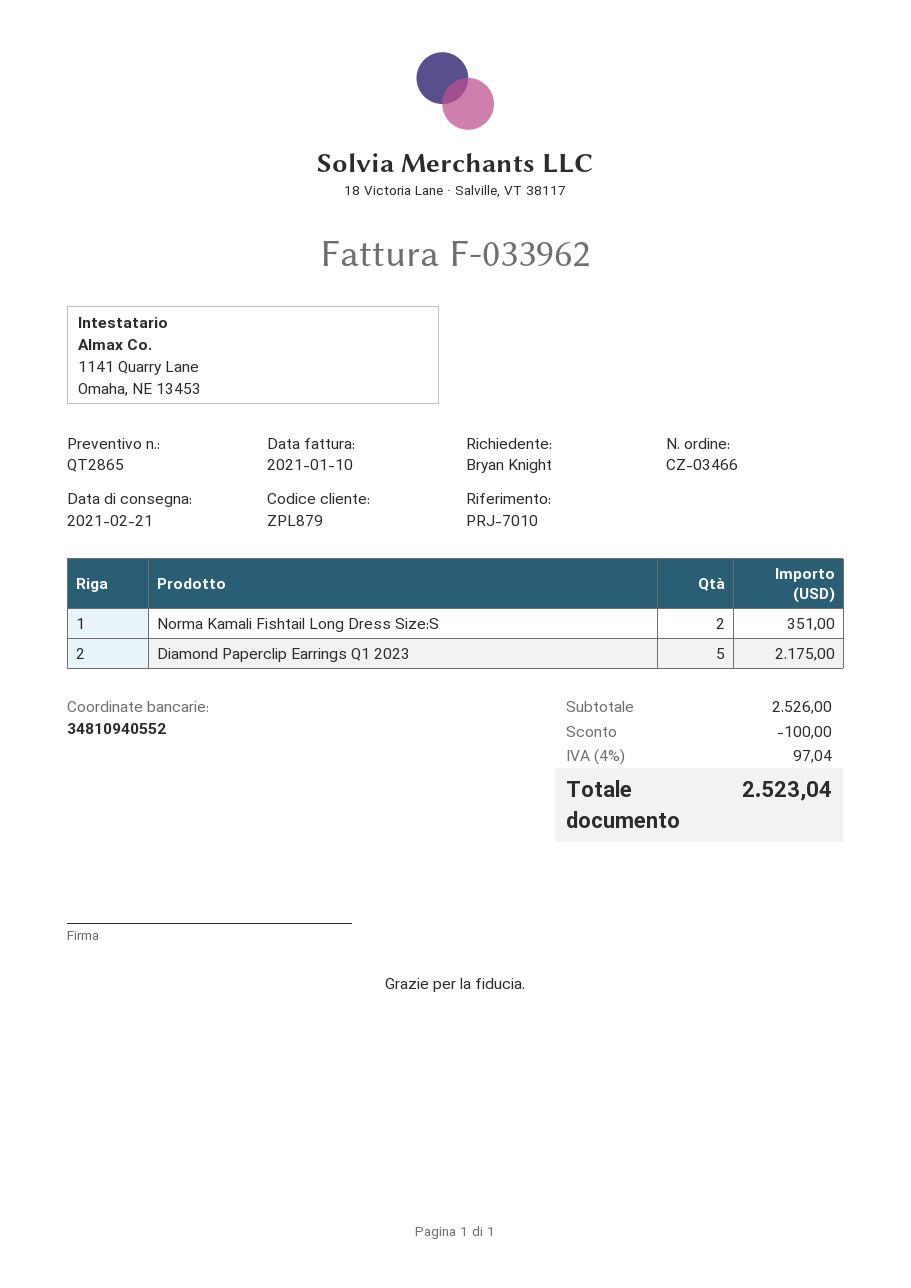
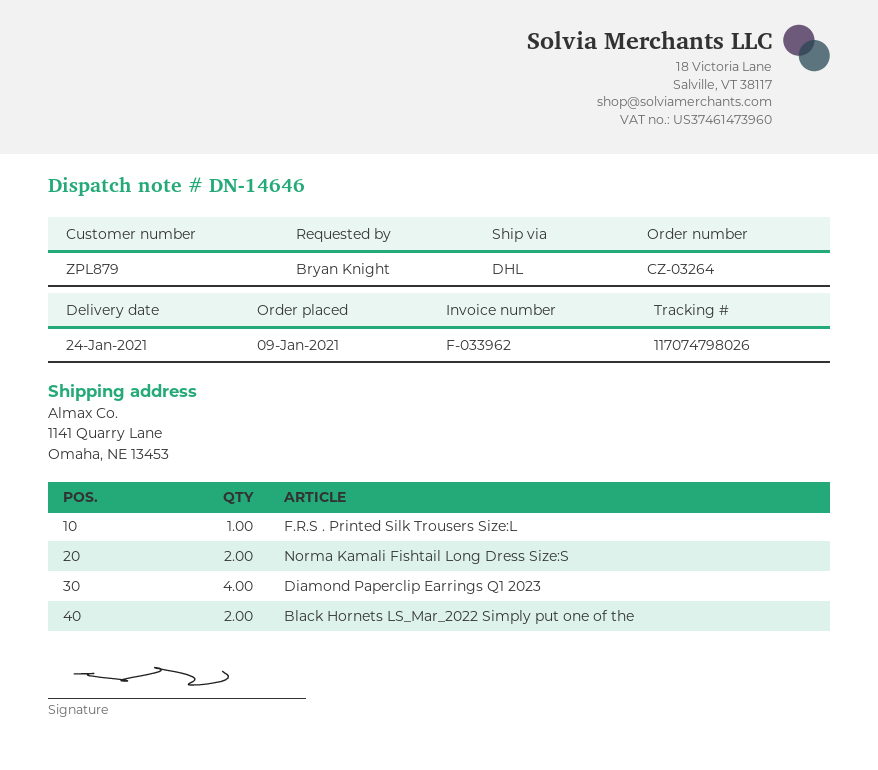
order number: CZ-03466 -> CZ-03264
delivery date: 2021-02-21 -> 2021-01-24
Diamond Paperclip Earrings Q1 2023: 5 -> 4
F.R.S . Printed Silk Trousers Size:L: none -> 1
Black Hornets LS_Mar_2022 Simply put one of the: none -> 2

